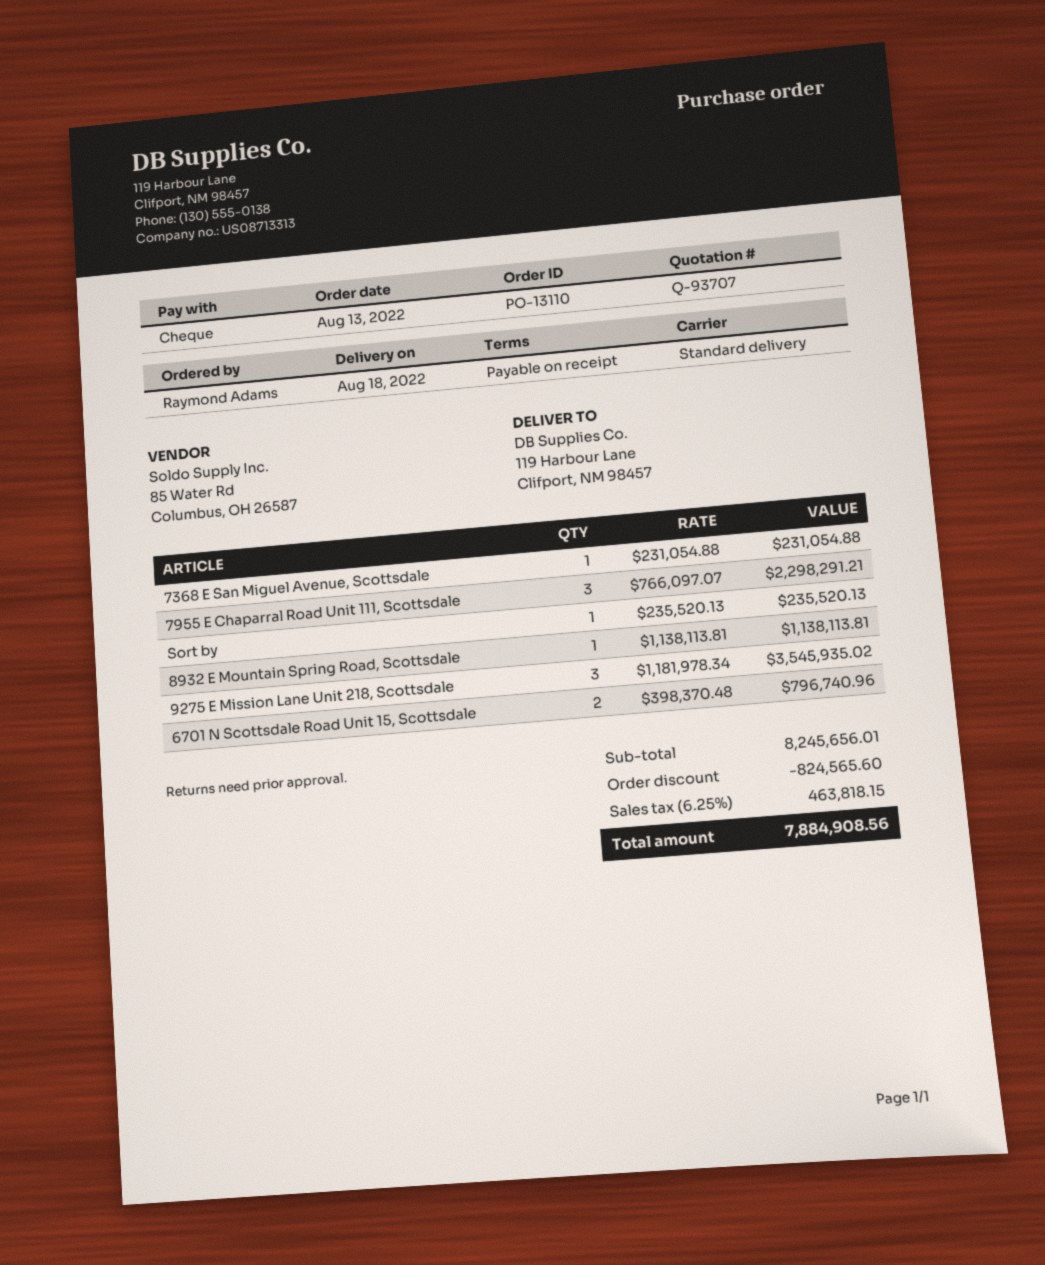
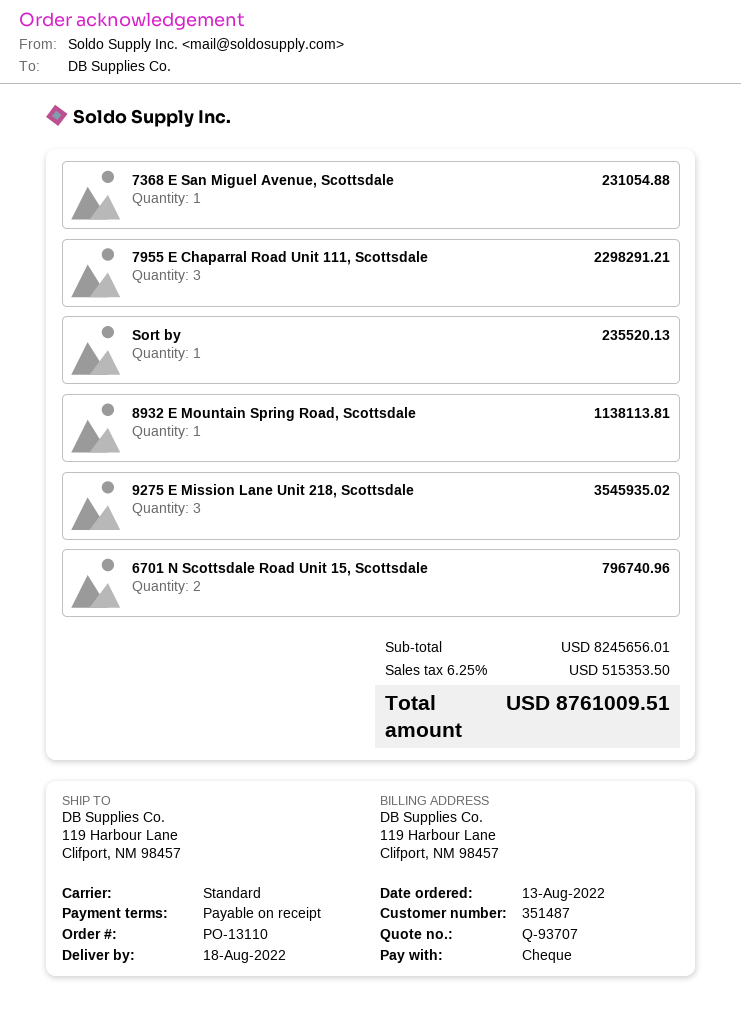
discount: 824565.60 -> none
tax: 6.25% = 463818.15 -> 6.25% = 515353.50
total: 7884908.56 -> 8761009.51

